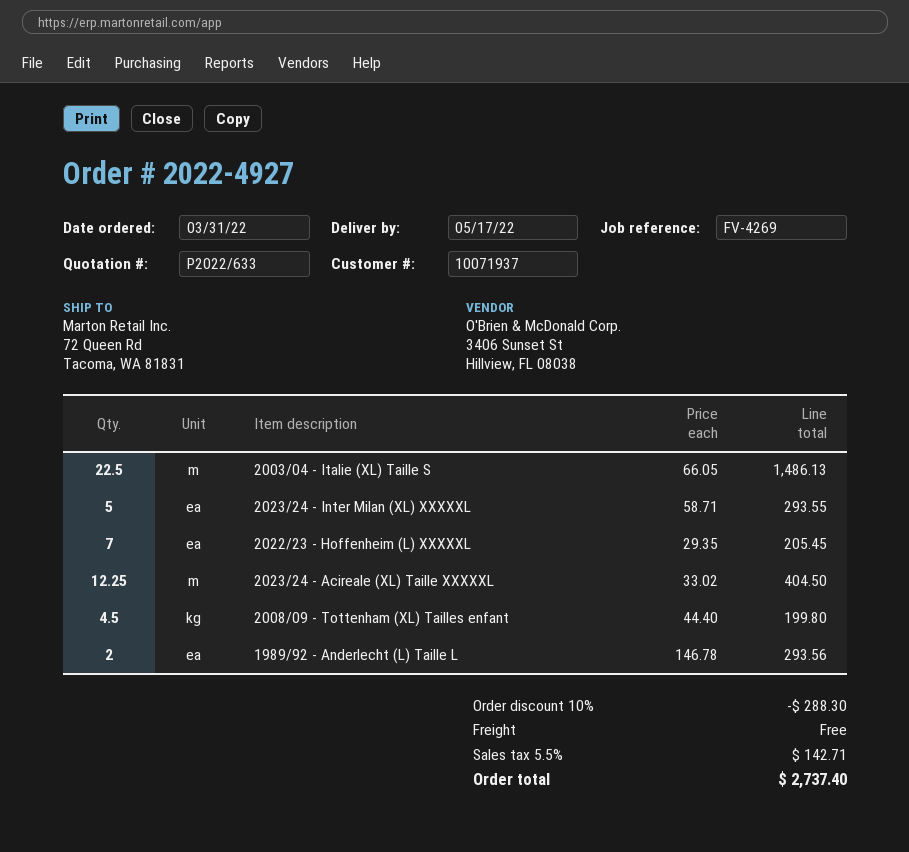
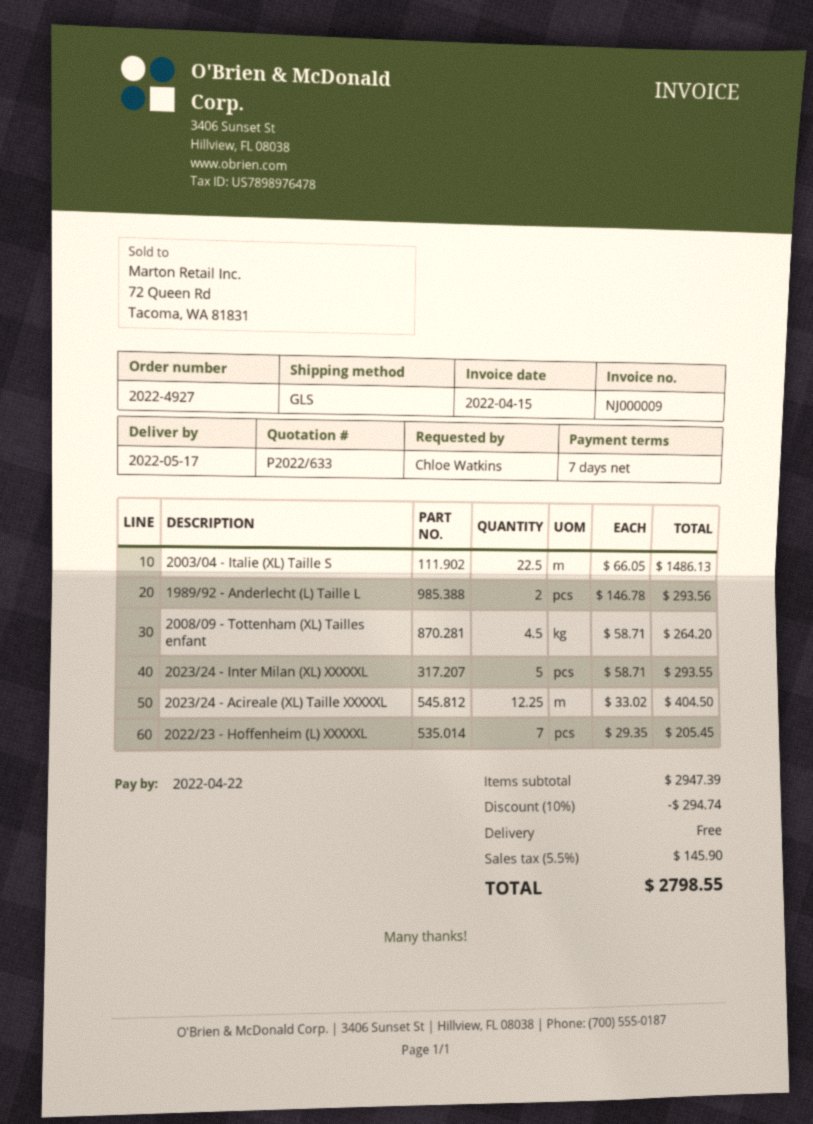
2008/09 - Tottenham (XL) Tailles enfant: 4.5 x 44.40 = 199.80 -> 4.5 x 58.71 = 264.20
discount: 10% = 288.30 -> 10% = 294.74
tax: 5.5% = 142.71 -> 5.5% = 145.90
total: 2737.40 -> 2798.55

